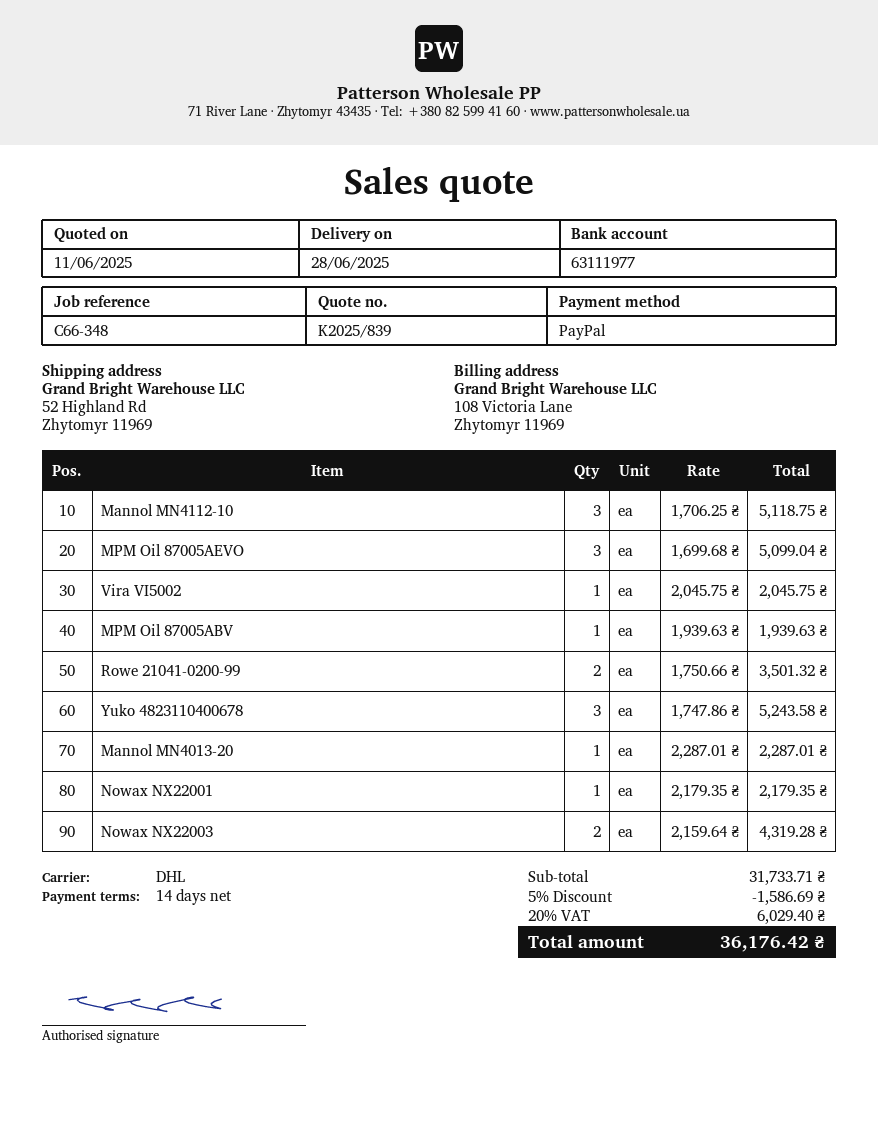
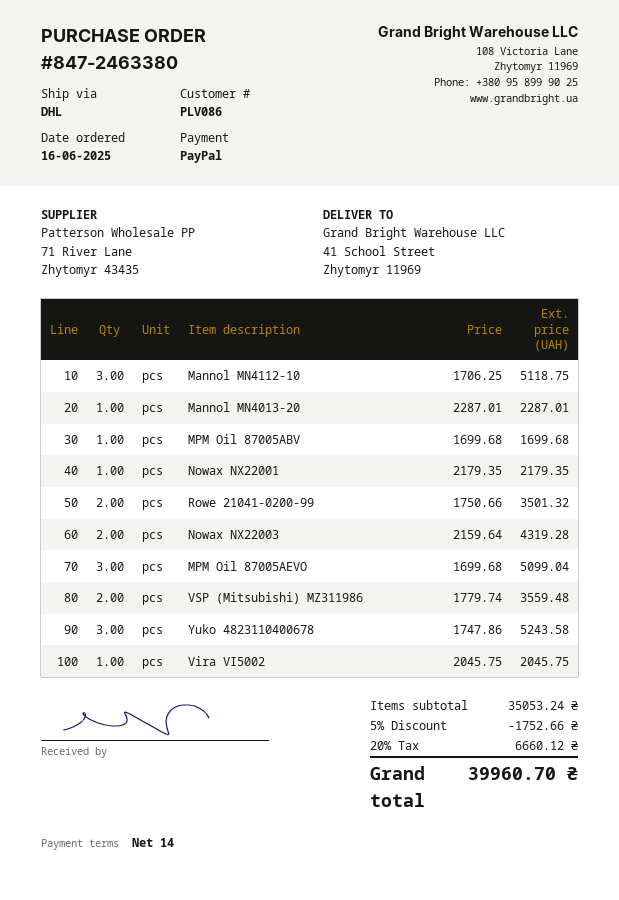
ship to: 52 Highland Rd, Zhytomyr 11969 -> 41 School Street, Zhytomyr 11969
MPM Oil 87005ABV: 1 x 1939.63 = 1939.63 -> 1 x 1699.68 = 1699.68
VSP (Mitsubishi) MZ311986: none -> 2 x 1779.74 = 3559.48
subtotal: 31733.71 -> 35053.24
discount: 5% = 1586.69 -> 5% = 1752.66
tax: 20% = 6029.40 -> 20% = 6660.12
total: 36176.42 -> 39960.70

